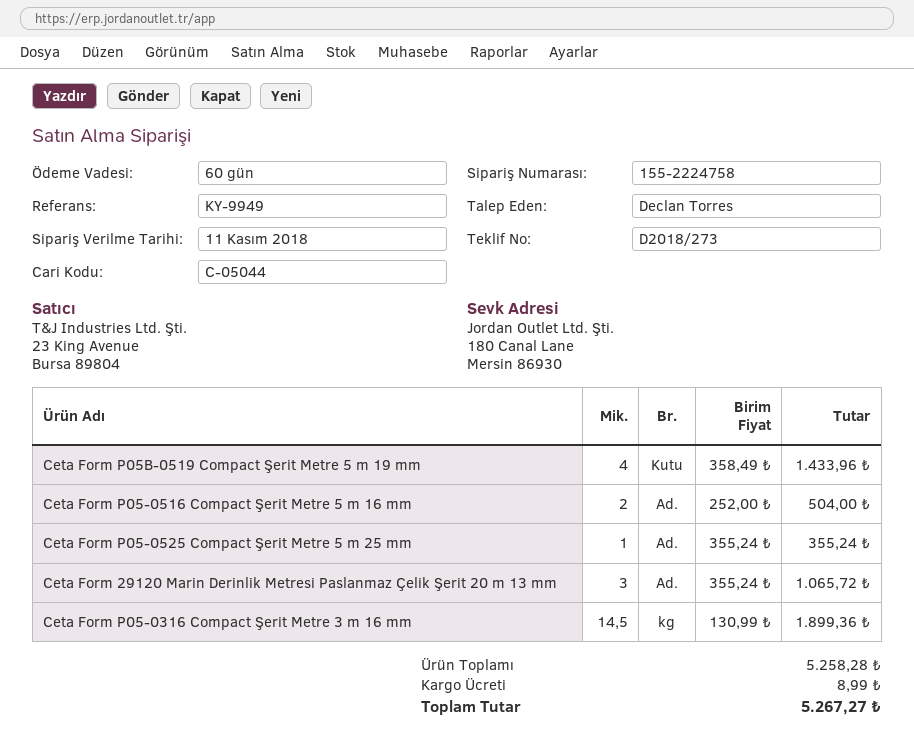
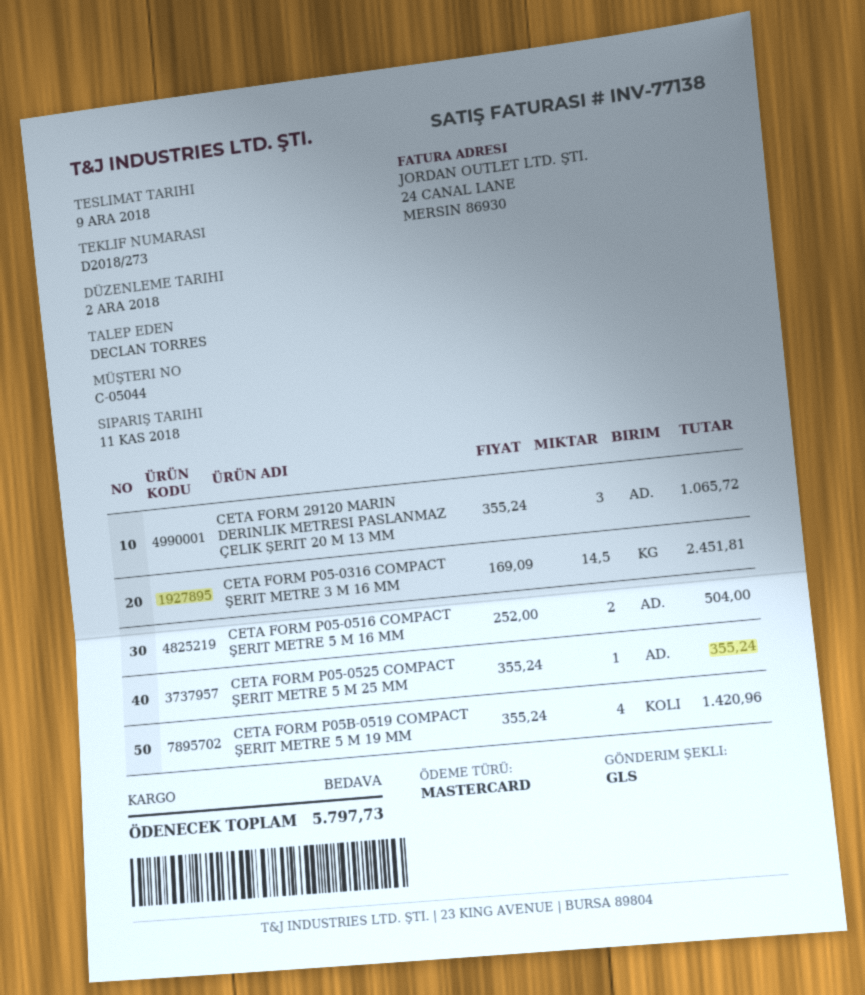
Ceta Form P05B-0519 Compact Şerit Metre 5 m 19 mm: 4 x 358.49 = 1433.96 -> 4 x 355.24 = 1420.96
Ceta Form P05-0316 Compact Şerit Metre 3 m 16 mm: 14.5 x 130.99 = 1899.36 -> 14.5 x 169.09 = 2451.81
shipping: 8.99 -> 0.00
total: 5267.27 -> 5797.73

